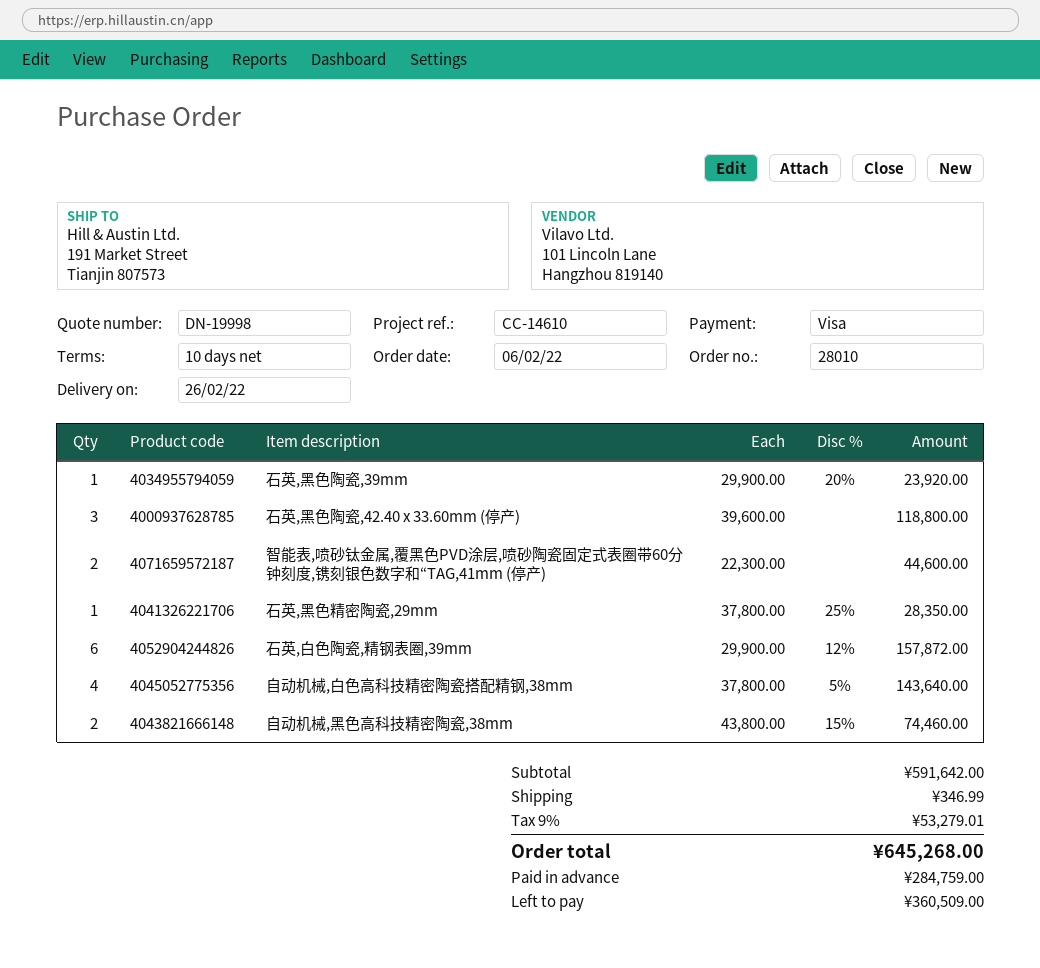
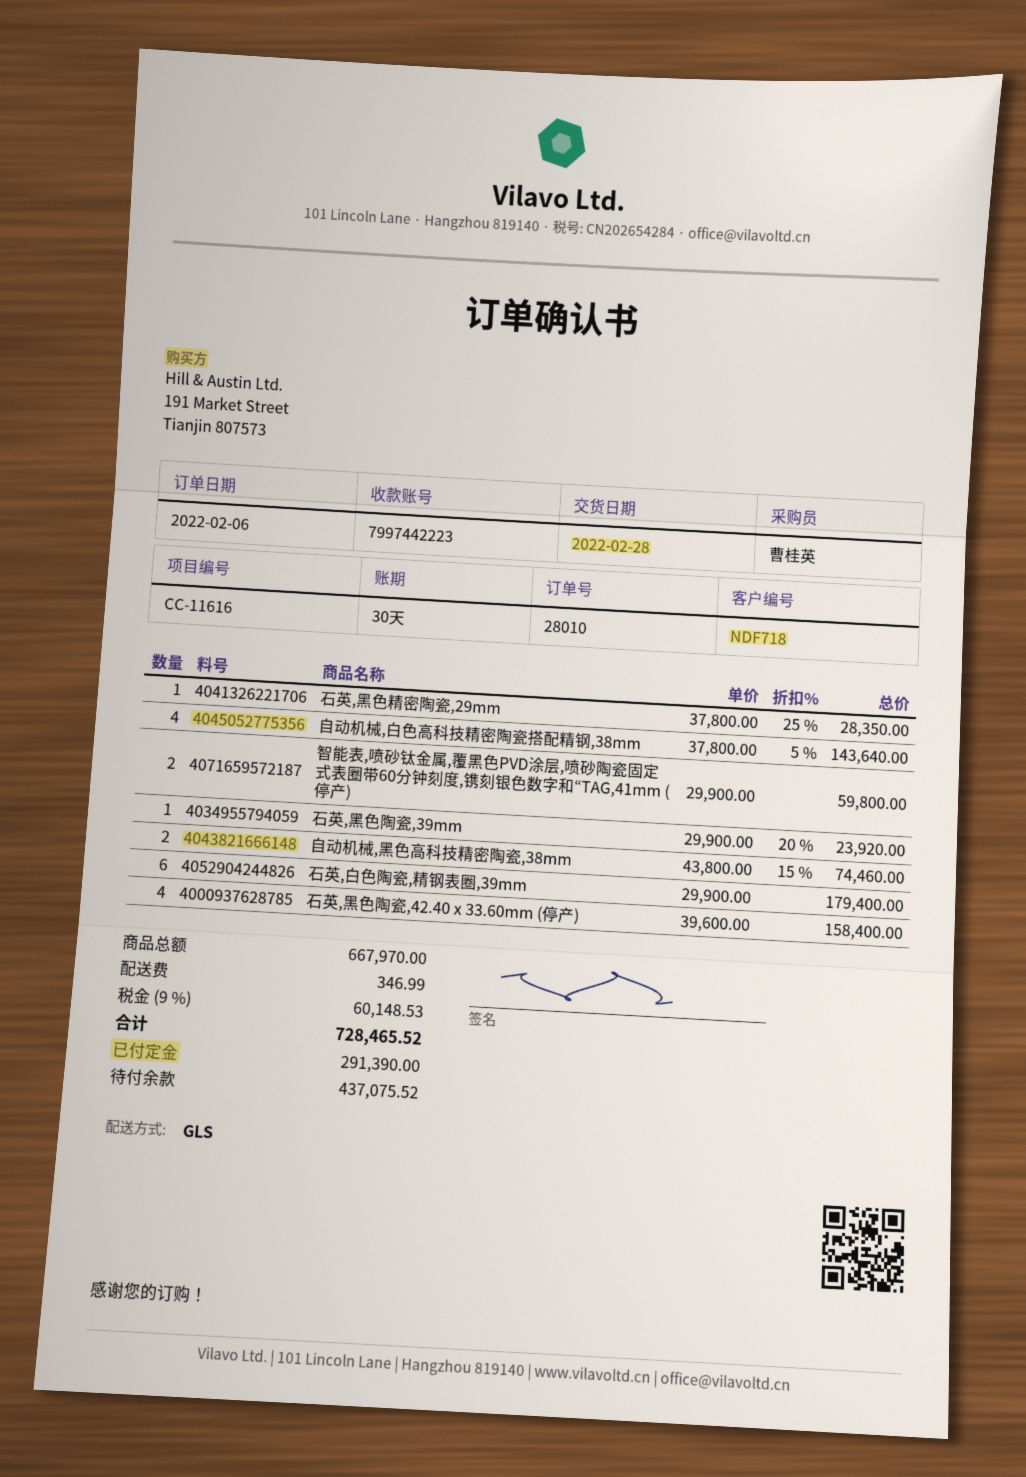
delivery date: 2022-02-26 -> 2022-02-28
payment terms: 10 days -> 30 days
reference: CC-14610 -> CC-11616
石英,黑色陶瓷,42.40 x 33.60mm (停产): 3 x 39600.00 = 118800.00 -> 4 x 39600.00 = 158400.00
智能表,喷砂钛金属,覆黑色PVD涂层,喷砂陶瓷固定式表圈带60分钟刻度,镌刻银色数字和“TAG,41mm (停产): 2 x 22300.00 = 44600.00 -> 2 x 29900.00 = 59800.00
石英,白色陶瓷,精钢表圈,39mm: 6 x 29900.00 - 12% = 157872.00 -> 6 x 29900.00 = 179400.00
subtotal: 591642.00 -> 667970.00
tax: 9% = 53279.01 -> 9% = 60148.53
total: 645268.00 -> 728465.52
deposit: 284759.00 -> 291390.00
balance: 360509.00 -> 437075.52

